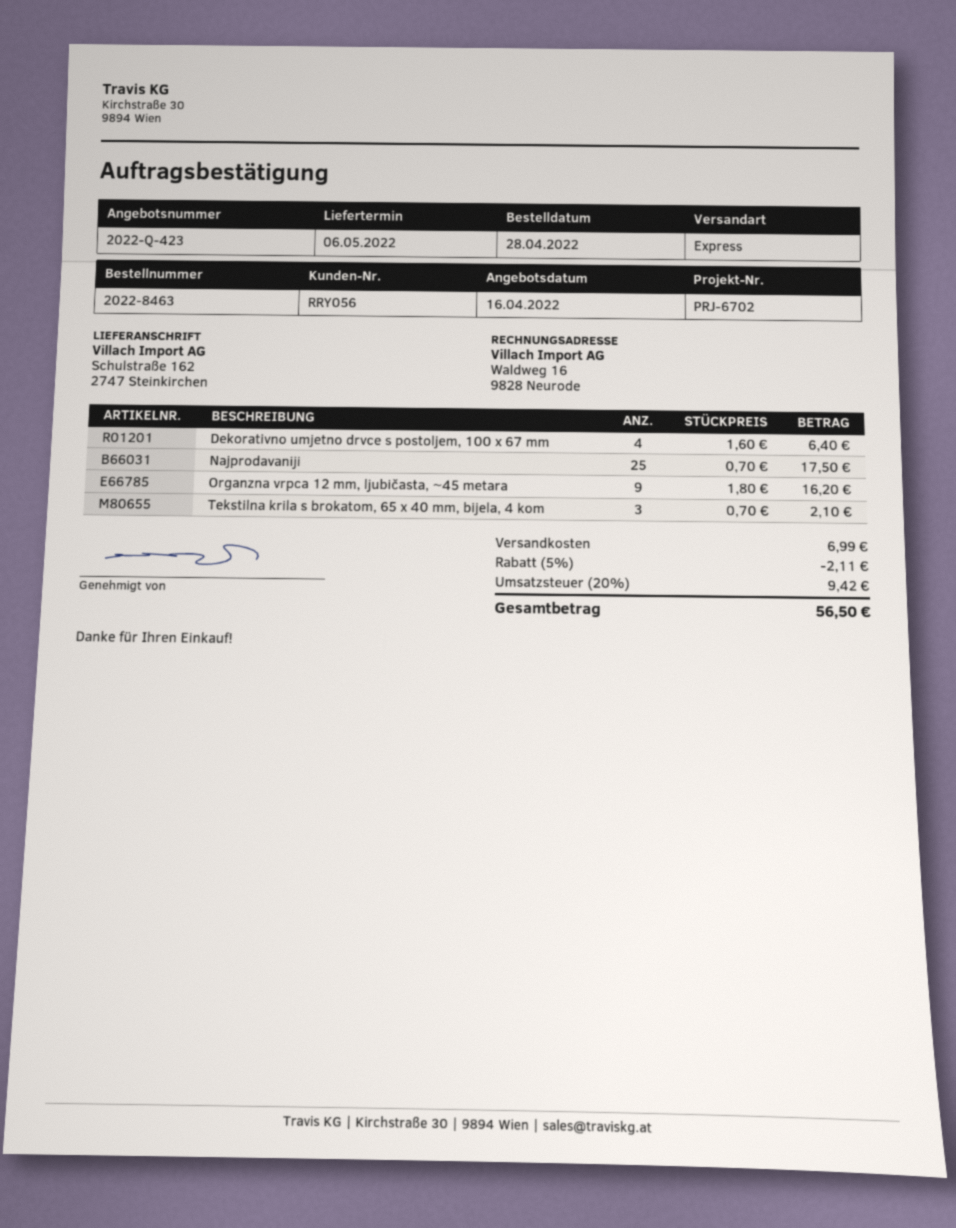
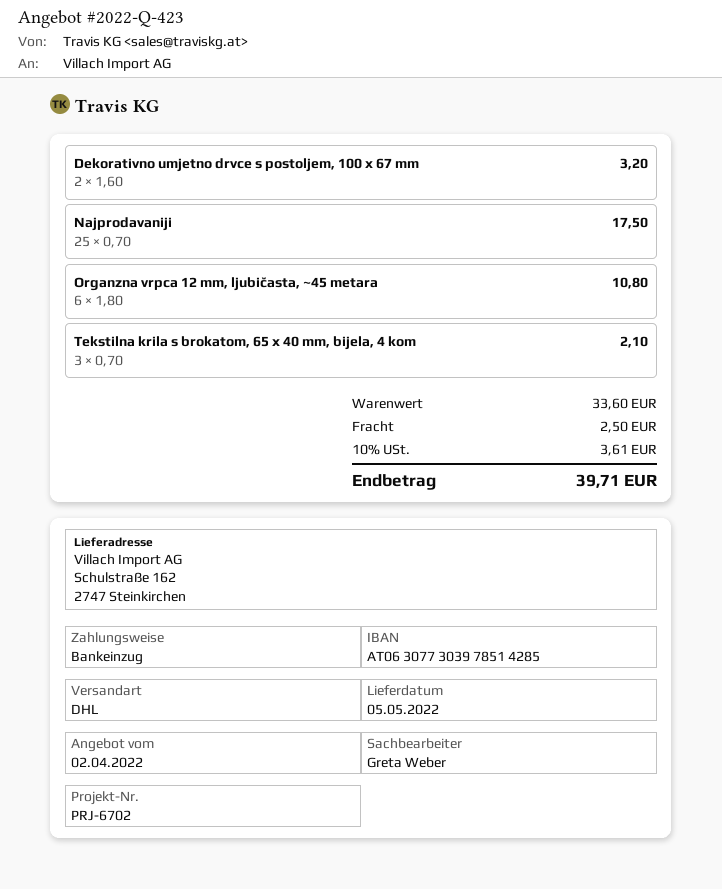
quote date: 2022-04-16 -> 2022-04-02
delivery date: 2022-05-06 -> 2022-05-05
shipping method: express -> DHL
Dekorativno umjetno drvce s postoljem, 100 x 67 mm: 4 x 1.60 = 6.40 -> 2 x 1.60 = 3.20
Organzna vrpca 12 mm, ljubičasta, ~45 metara: 9 x 1.80 = 16.20 -> 6 x 1.80 = 10.80
discount: 5% = 2.11 -> none
shipping: 6.99 -> 2.50
tax: 20% = 9.42 -> 10% = 3.61
total: 56.50 -> 39.71

